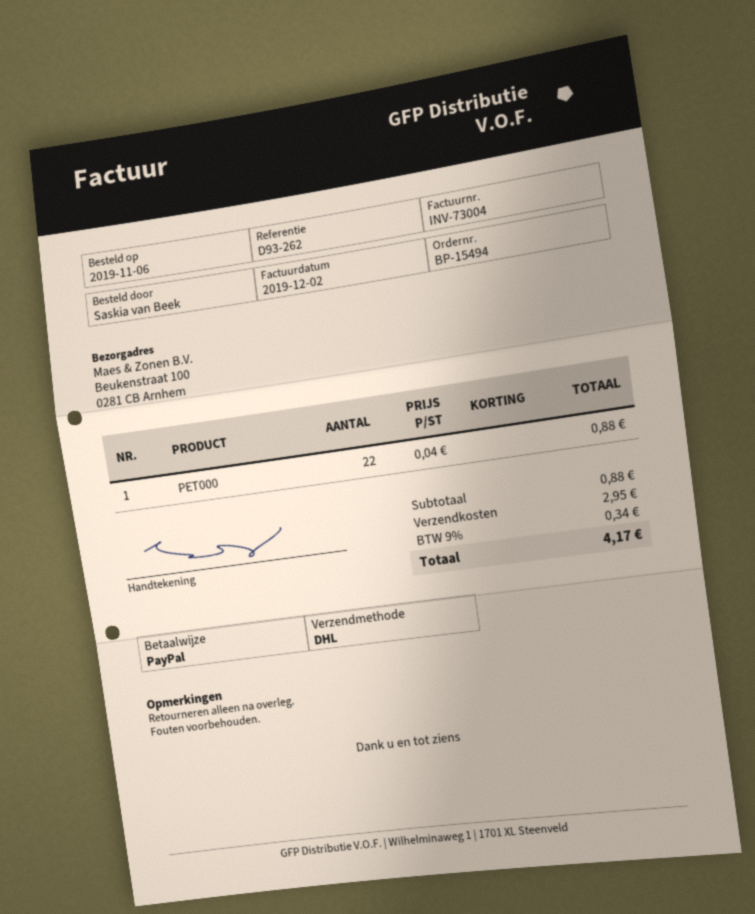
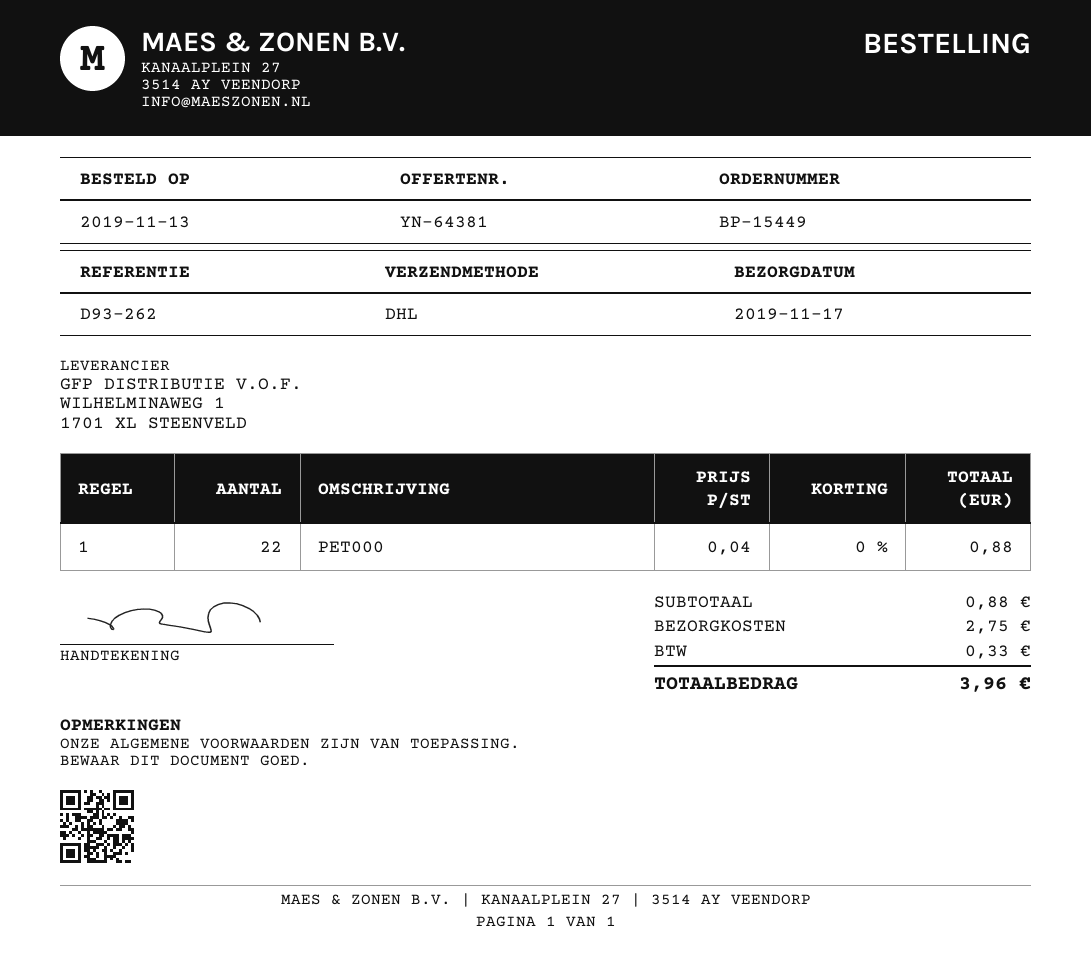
order number: BP-15494 -> BP-15449
order date: 2019-11-06 -> 2019-11-13
shipping: 2.95 -> 2.75
tax: 0.34 -> 0.33
total: 4.17 -> 3.96

